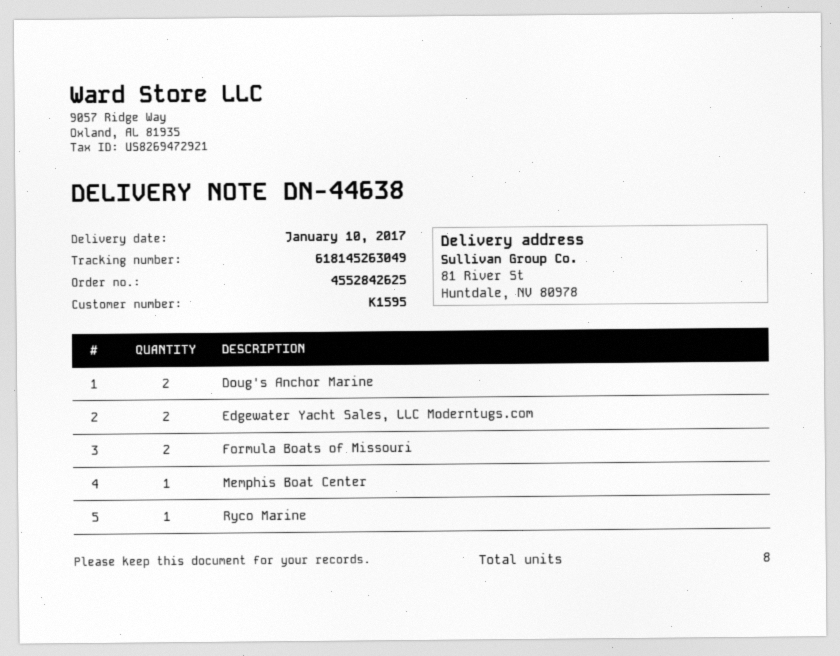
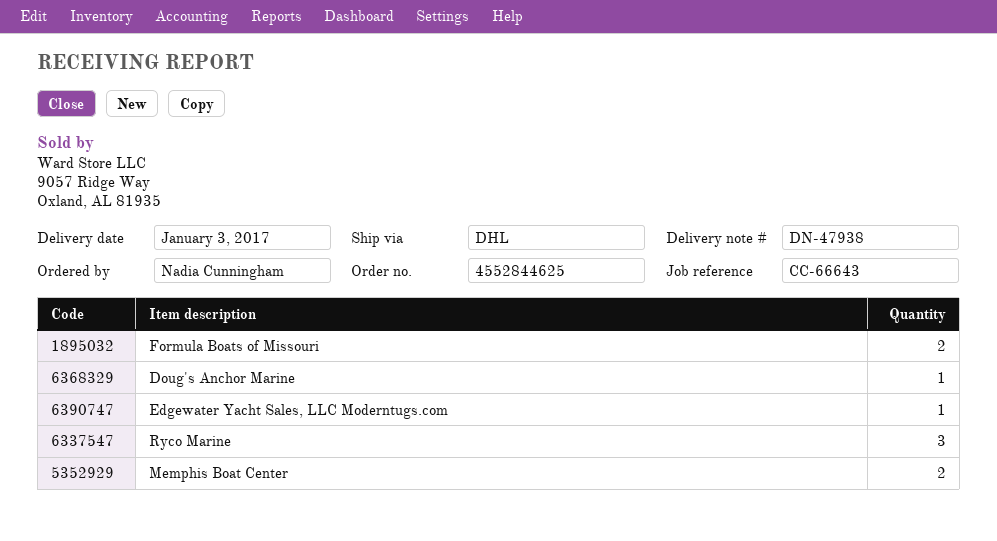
order number: 4552842625 -> 4552844625
delivery note number: DN-44638 -> DN-47938
delivery date: 2017-01-10 -> 2017-01-03
Doug's Anchor Marine: 2 -> 1
Edgewater Yacht Sales, LLC Moderntugs.com: 2 -> 1
Memphis Boat Center: 1 -> 2
Ryco Marine: 1 -> 3

